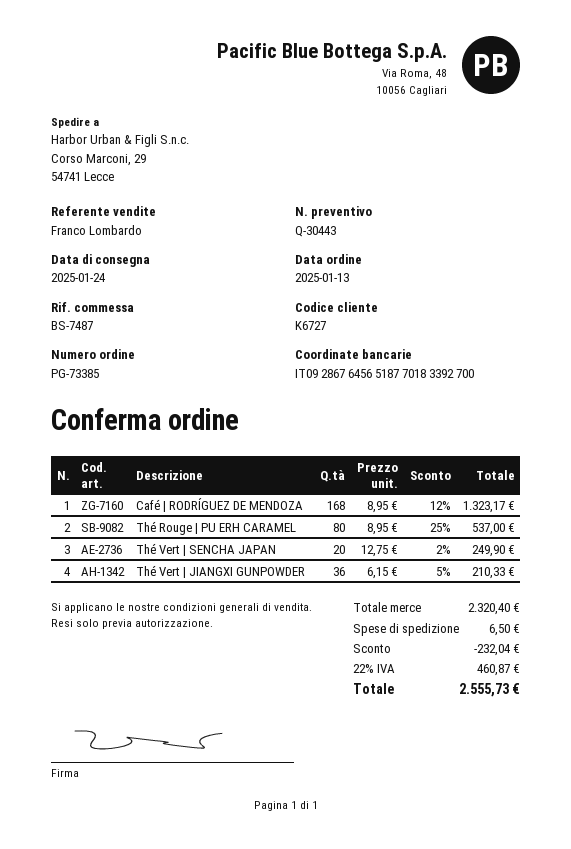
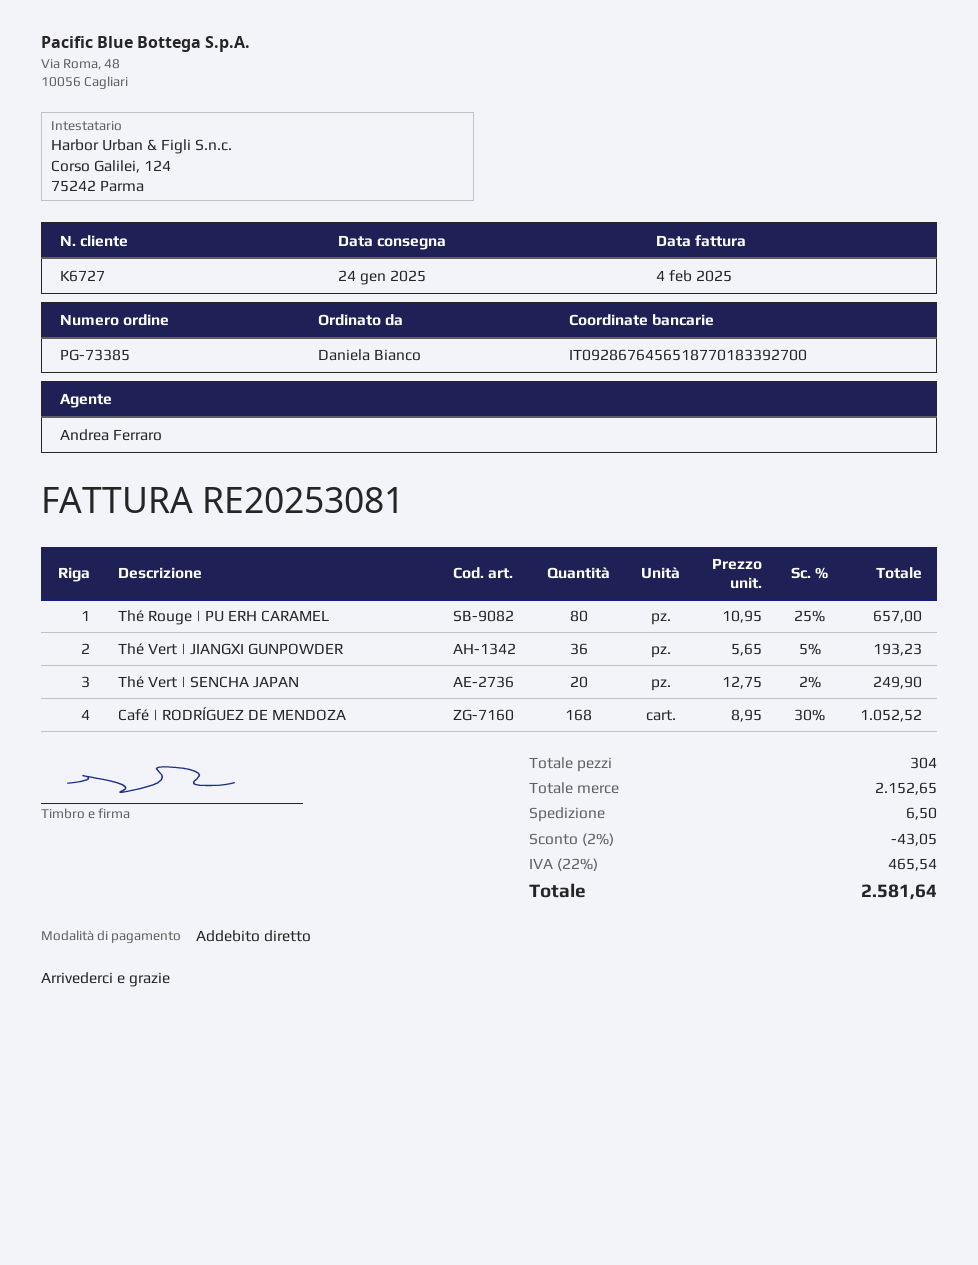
sales rep: Franco Lombardo -> Andrea Ferraro
Café | RODRÍGUEZ DE MENDOZA: 168 x 8.95 - 12% = 1323.17 -> 168 x 8.95 - 30% = 1052.52
Thé Rouge | PU ERH CARAMEL: 80 x 8.95 - 25% = 537.00 -> 80 x 10.95 - 25% = 657.00
Thé Vert | JIANGXI GUNPOWDER: 36 x 6.15 - 5% = 210.33 -> 36 x 5.65 - 5% = 193.23
subtotal: 2320.40 -> 2152.65
discount: 232.04 -> 43.05
tax: 22% = 460.87 -> 22% = 465.54
total: 2555.73 -> 2581.64

